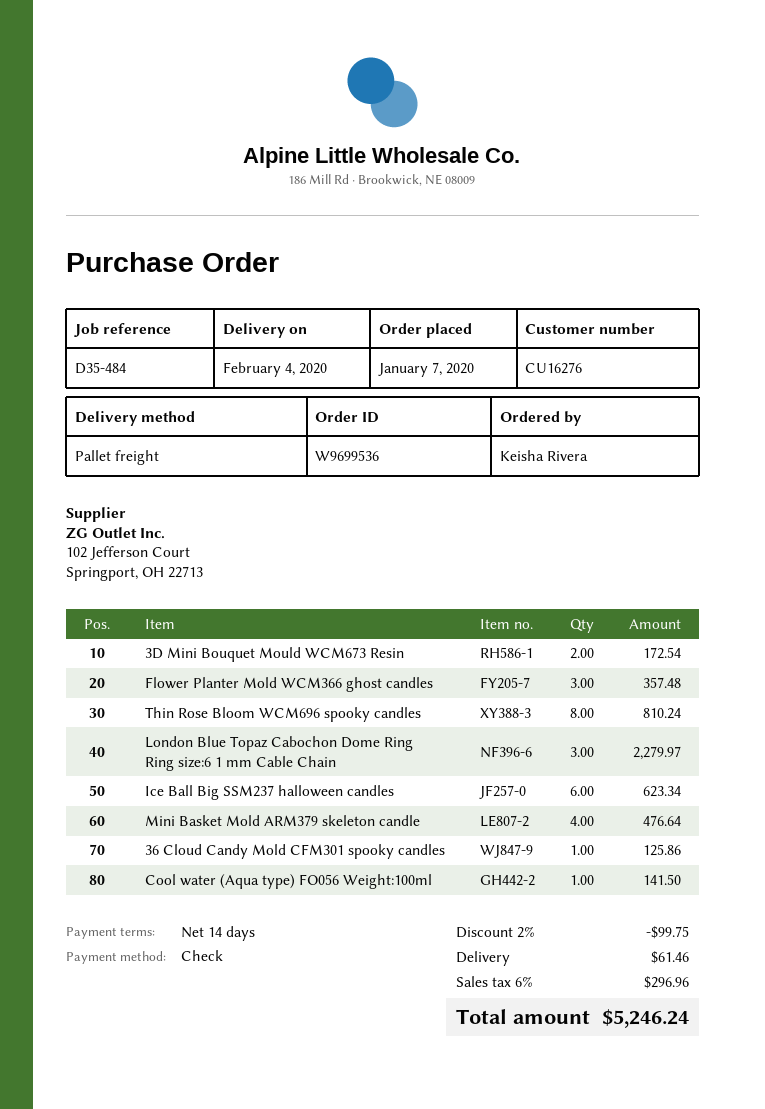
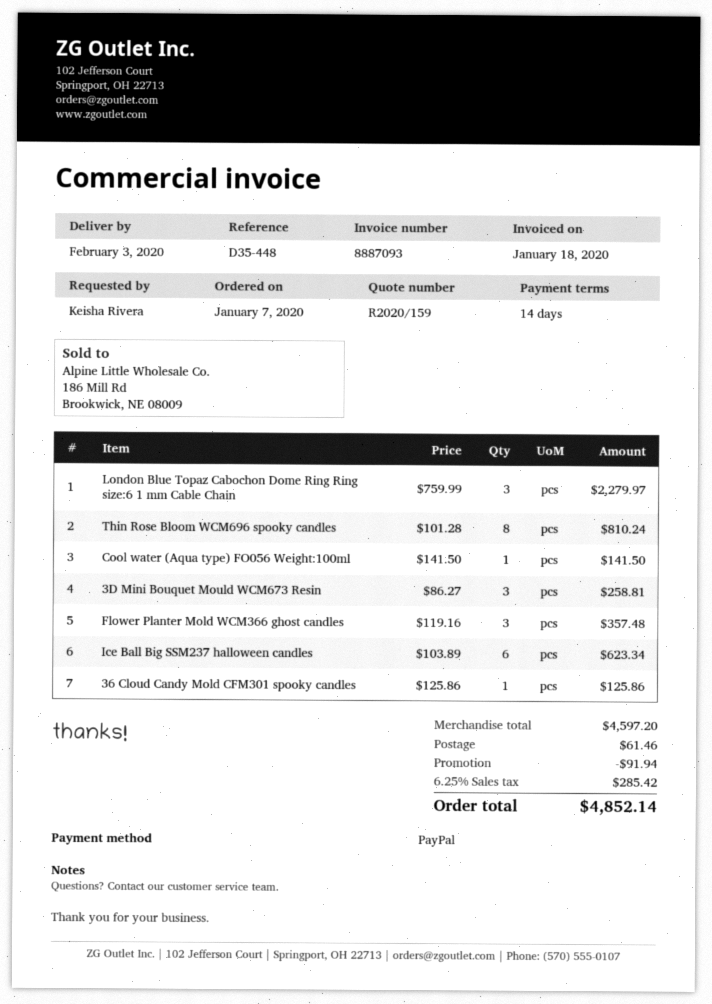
delivery date: 2020-02-04 -> 2020-02-03
reference: D35-484 -> D35-448
payment method: cheque -> PayPal
3D Mini Bouquet Mould WCM673 Resin: 2 for 172.54 -> 3 for 258.81
Mini Basket Mold ARM379 skeleton candle: 4 for 476.64 -> none
discount: 99.75 -> 91.94
tax: 6% = 296.96 -> 6.25% = 285.42
total: 5246.24 -> 4852.14

